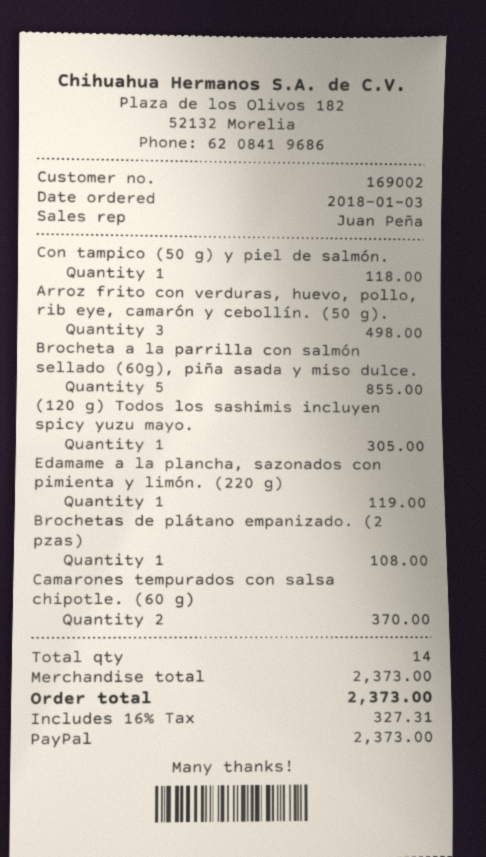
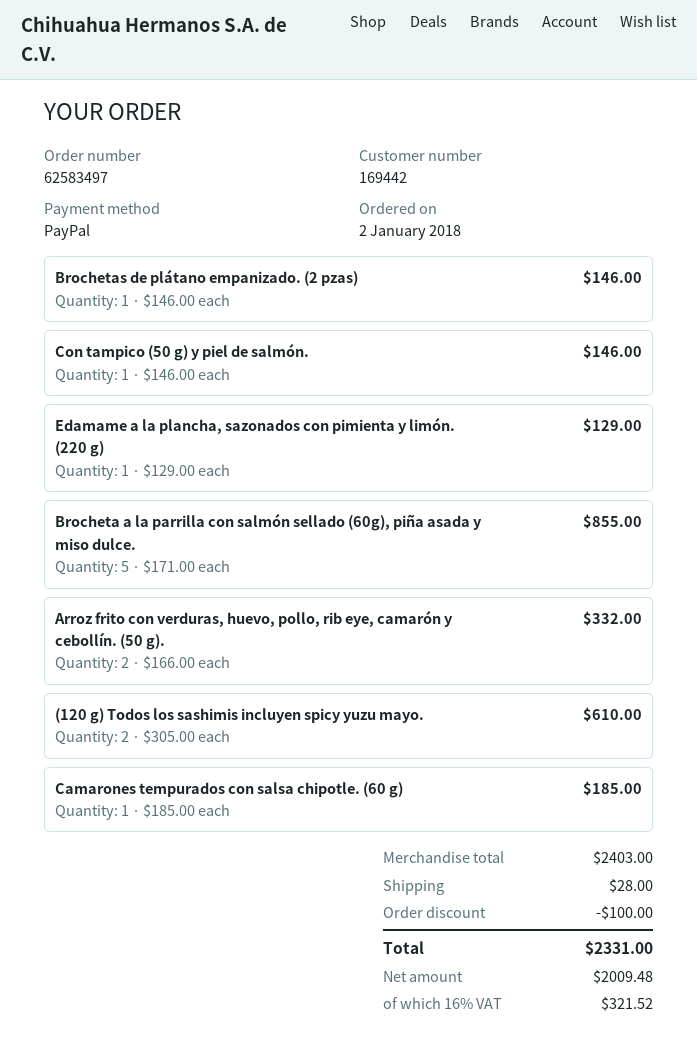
order date: 2018-01-03 -> 2018-01-02
customer number: 169002 -> 169442
Con tampico (50 g) y piel de salmón.: 1 for 118.00 -> 1 for 146.00
Arroz frito con verduras, huevo, pollo, rib eye, camarón y cebollín. (50 g).: 3 for 498.00 -> 2 for 332.00
(120 g) Todos los sashimis incluyen spicy yuzu mayo.: 1 for 305.00 -> 2 for 610.00
Edamame a la plancha, sazonados con pimienta y limón. (220 g): 1 for 119.00 -> 1 for 129.00
Brochetas de plátano empanizado. (2 pzas): 1 for 108.00 -> 1 for 146.00
Camarones tempurados con salsa chipotle. (60 g): 2 for 370.00 -> 1 for 185.00
subtotal: 2373.00 -> 2403.00
discount: none -> 100.00
shipping: none -> 28.00
tax: 16% = 327.31 -> 16% = 321.52
total: 2373.00 -> 2331.00

